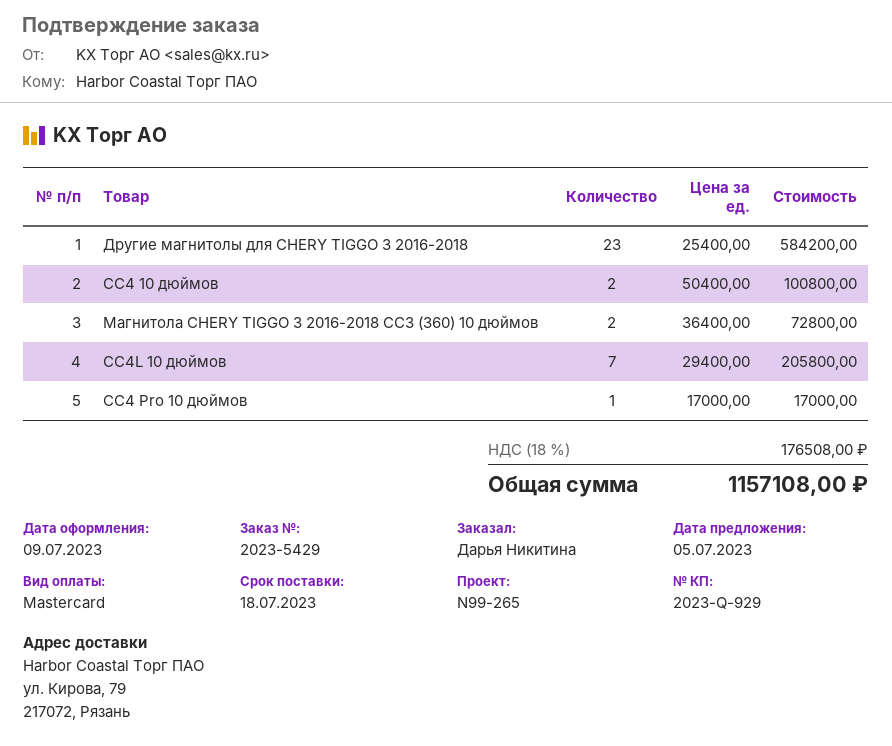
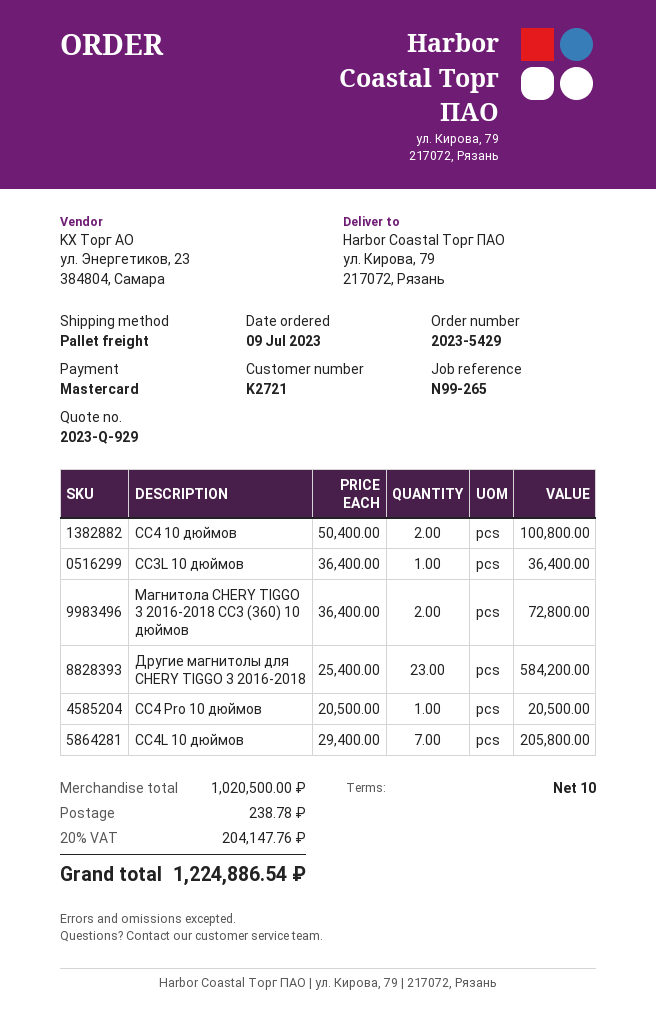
CC4 Pro 10 дюймов: 1 x 17000.00 = 17000.00 -> 1 x 20500.00 = 20500.00
CC3L 10 дюймов: none -> 1 x 36400.00 = 36400.00
shipping: none -> 238.78
tax: 18% = 176508.00 -> 20% = 204147.76
total: 1157108.00 -> 1224886.54

